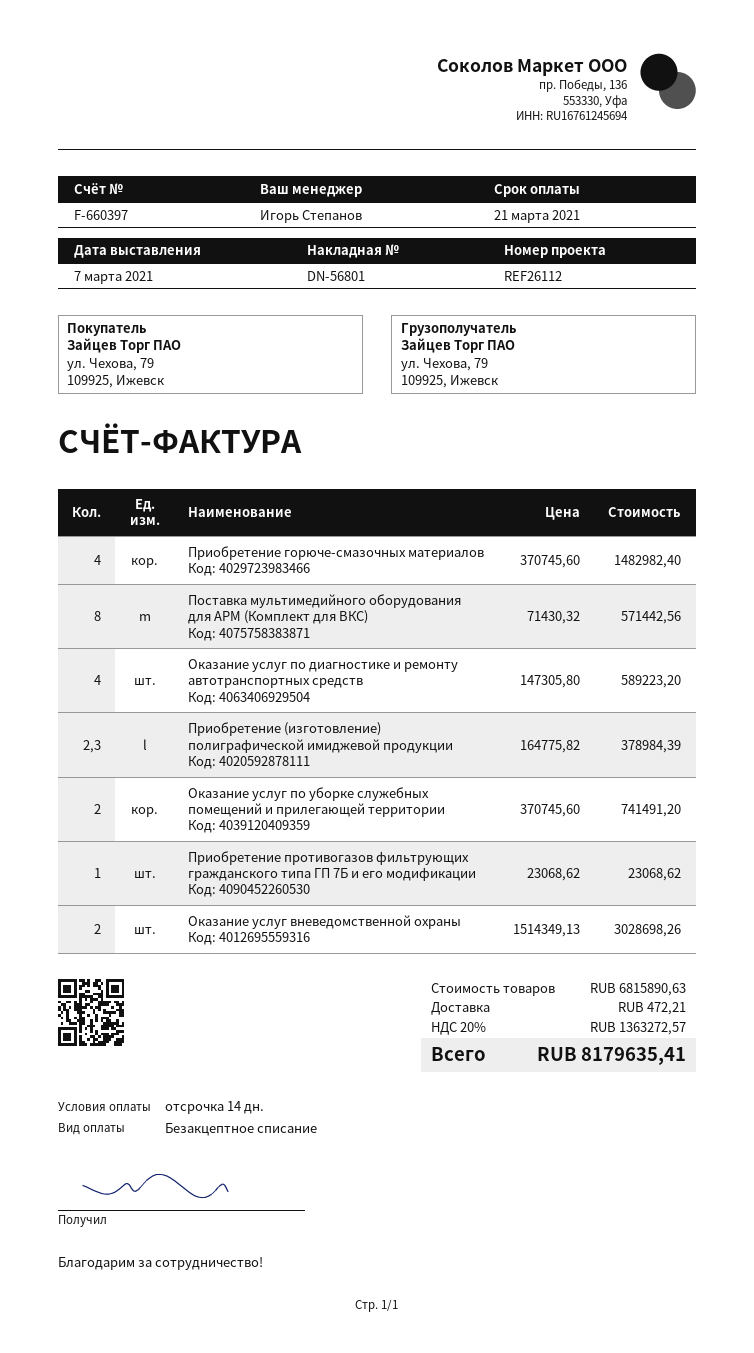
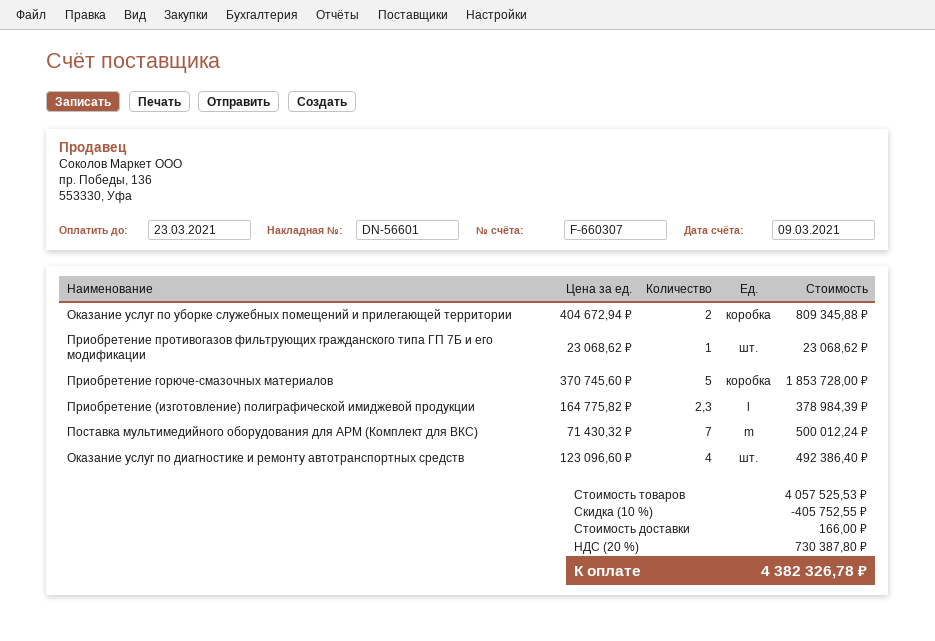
delivery note number: DN-56801 -> DN-56601
invoice number: F-660397 -> F-660307
invoice date: 2021-03-07 -> 2021-03-09
due date: 2021-03-21 -> 2021-03-23
Приобретение горюче-смазочных материалов: 4 x 370745.60 = 1482982.40 -> 5 x 370745.60 = 1853728.00
Поставка мультимедийного оборудования для АРМ (Комплект для ВКС): 8 x 71430.32 = 571442.56 -> 7 x 71430.32 = 500012.24
Оказание услуг по диагностике и ремонту автотранспортных средств: 4 x 147305.80 = 589223.20 -> 4 x 123096.60 = 492386.40
Оказание услуг по уборке служебных помещений и прилегающей территории: 2 x 370745.60 = 741491.20 -> 2 x 404672.94 = 809345.88
Оказание услуг вневедомственной охраны: 2 x 1514349.13 = 3028698.26 -> none
subtotal: 6815890.63 -> 4057525.53
discount: none -> 10% = 405752.55
shipping: 472.21 -> 166.00
tax: 20% = 1363272.57 -> 20% = 730387.80
total: 8179635.41 -> 4382326.78

